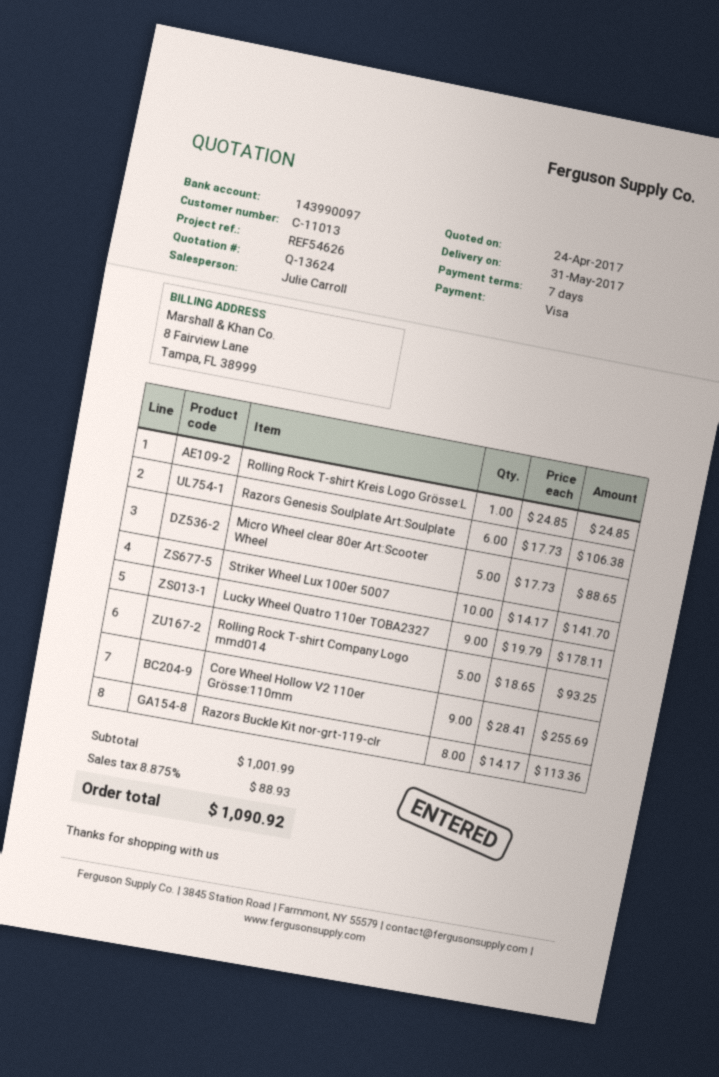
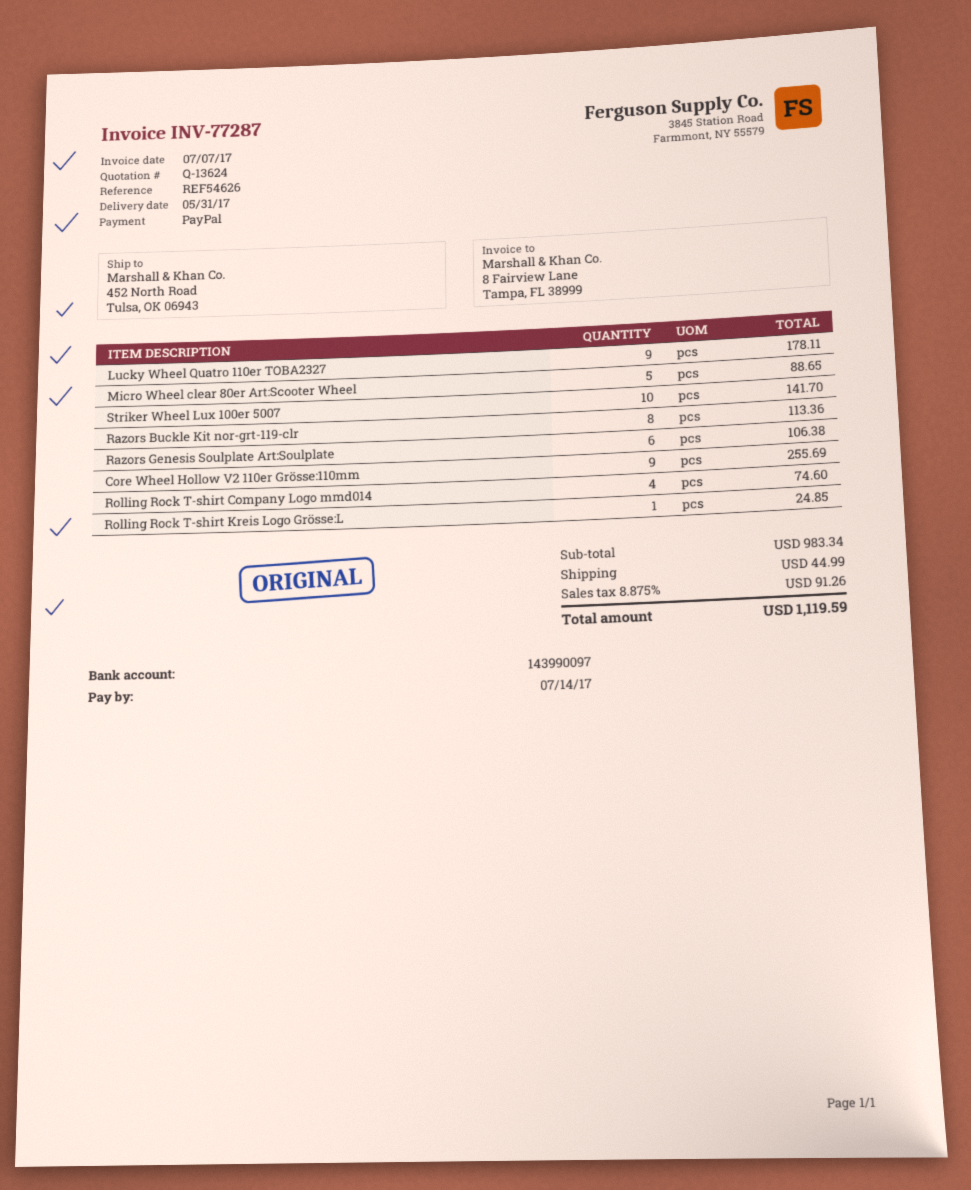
payment method: Visa -> PayPal
Rolling Rock T-shirt Company Logo mmd014: 5 for 93.25 -> 4 for 74.60
subtotal: 1001.99 -> 983.34
shipping: none -> 44.99
tax: 8.875% = 88.93 -> 8.875% = 91.26
total: 1090.92 -> 1119.59

